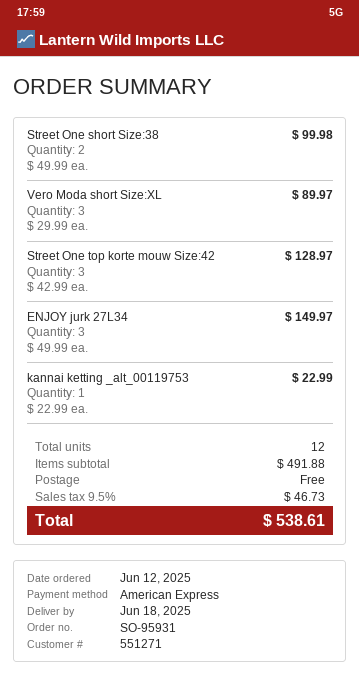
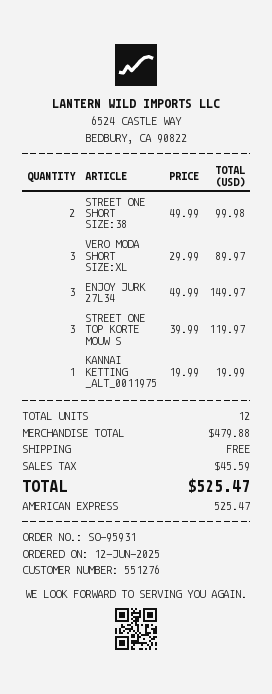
customer number: 551271 -> 551276
Street One top korte mouw Size:42: 3 x 42.99 = 128.97 -> 3 x 39.99 = 119.97
kannai ketting _alt_00119753: 1 x 22.99 = 22.99 -> 1 x 19.99 = 19.99
subtotal: 491.88 -> 479.88
tax: 46.73 -> 45.59
total: 538.61 -> 525.47

